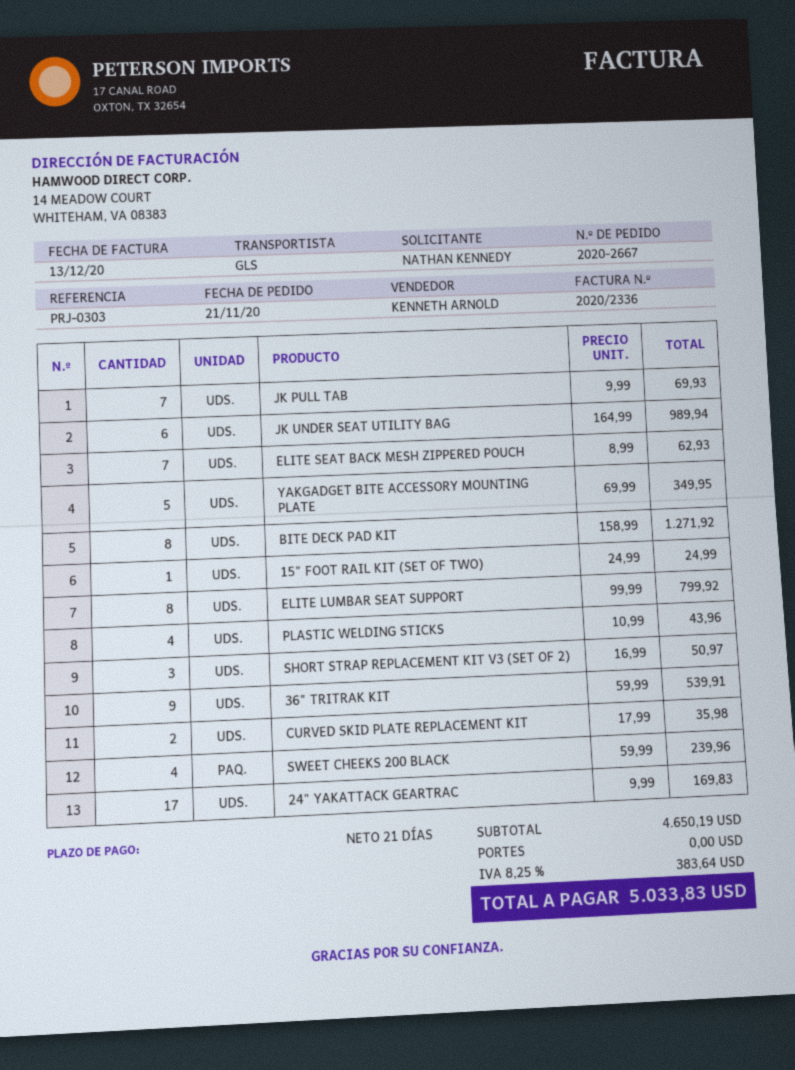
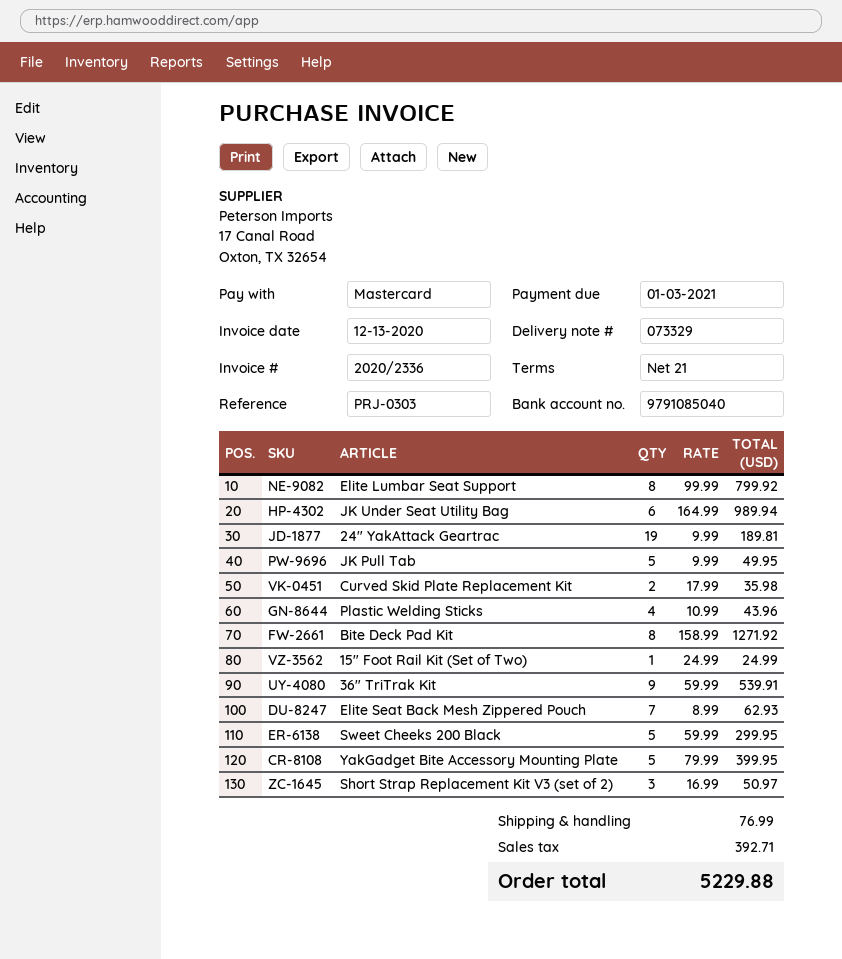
JK PULL TAB: 7 x 9.99 = 69.93 -> 5 x 9.99 = 49.95
YAKGADGET BITE ACCESSORY MOUNTING PLATE: 5 x 69.99 = 349.95 -> 5 x 79.99 = 399.95
SWEET CHEEKS 200 BLACK: 4 x 59.99 = 239.96 -> 5 x 59.99 = 299.95
24" YAKATTACK GEARTRAC: 17 x 9.99 = 169.83 -> 19 x 9.99 = 189.81
shipping: 0.00 -> 76.99
tax: 383.64 -> 392.71
total: 5033.83 -> 5229.88

